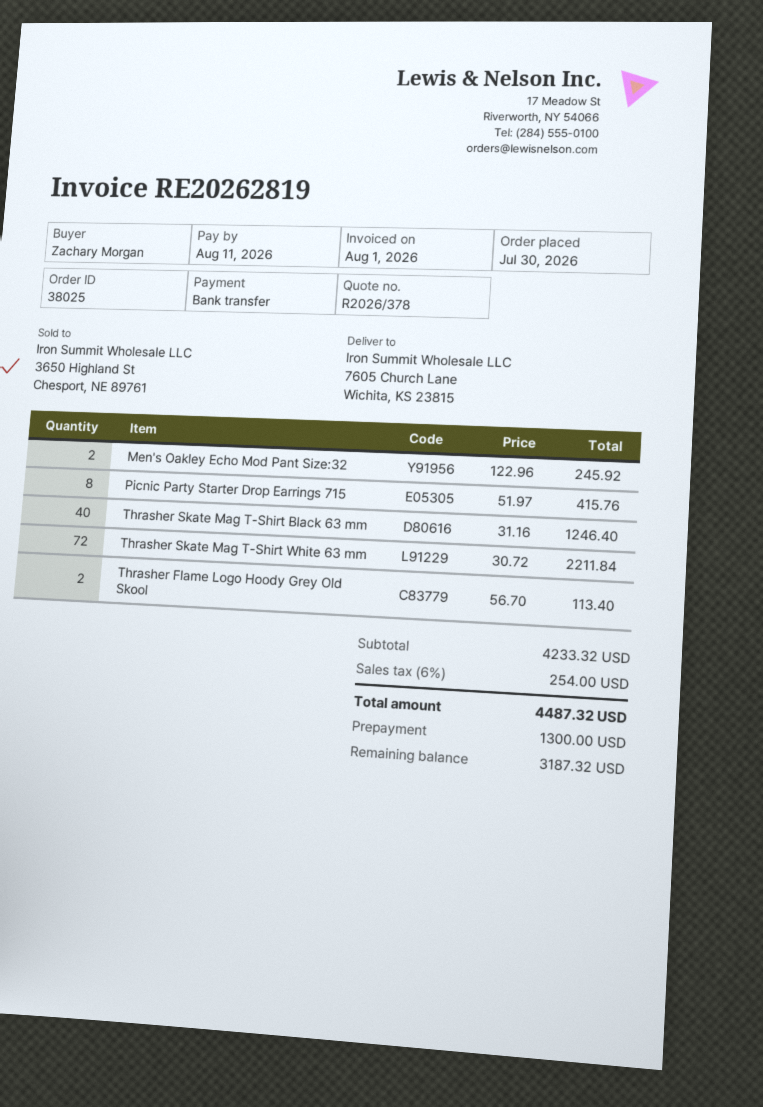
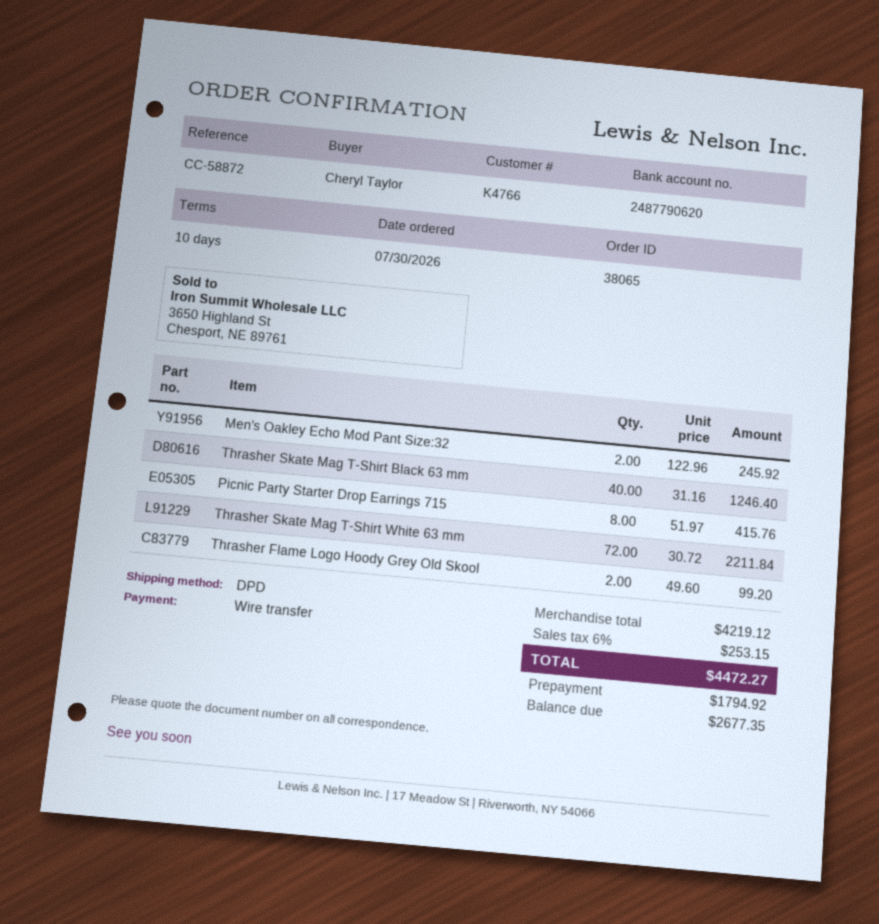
order number: 38025 -> 38065
ordered by: Zachary Morgan -> Cheryl Taylor
Thrasher Flame Logo Hoody Grey Old Skool: 2 x 56.70 = 113.40 -> 2 x 49.60 = 99.20
subtotal: 4233.32 -> 4219.12
tax: 6% = 254.00 -> 6% = 253.15
total: 4487.32 -> 4472.27
deposit: 1300.00 -> 1794.92
balance: 3187.32 -> 2677.35

